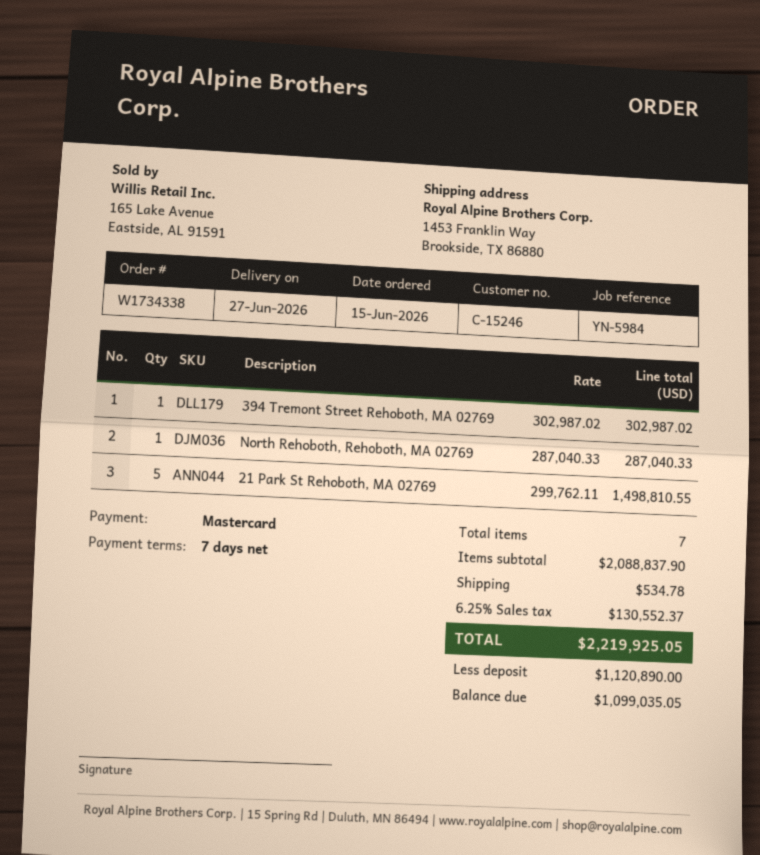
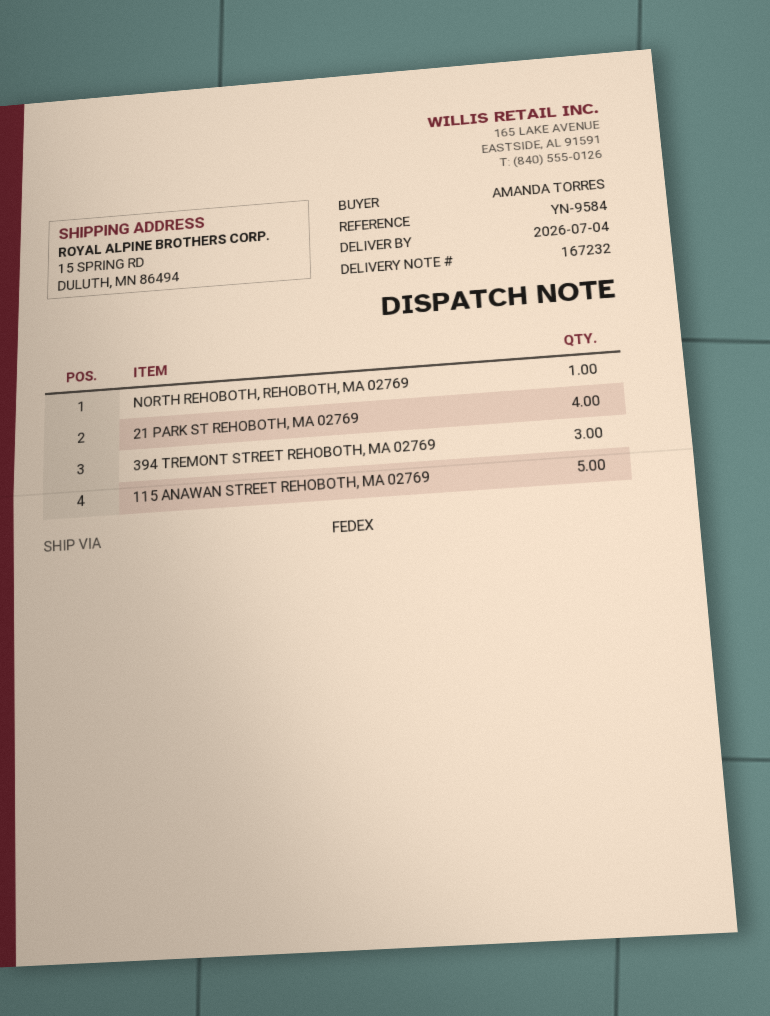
delivery date: 2026-06-27 -> 2026-07-04
reference: YN-5984 -> YN-9584
ship to: 1453 Franklin Way, Brookside, TX 86880 -> 15 SPRING RD, DULUTH, MN 86494
394 Tremont Street Rehoboth, MA 02769: 1 -> 3
21 Park St Rehoboth, MA 02769: 5 -> 4
115 ANAWAN STREET REHOBOTH, MA 02769: none -> 5

